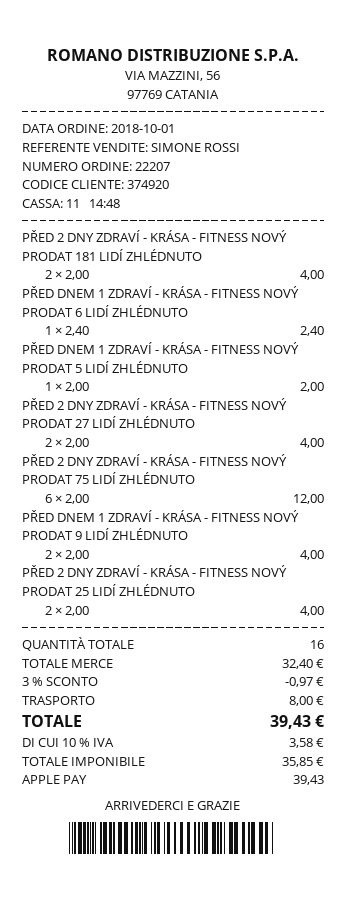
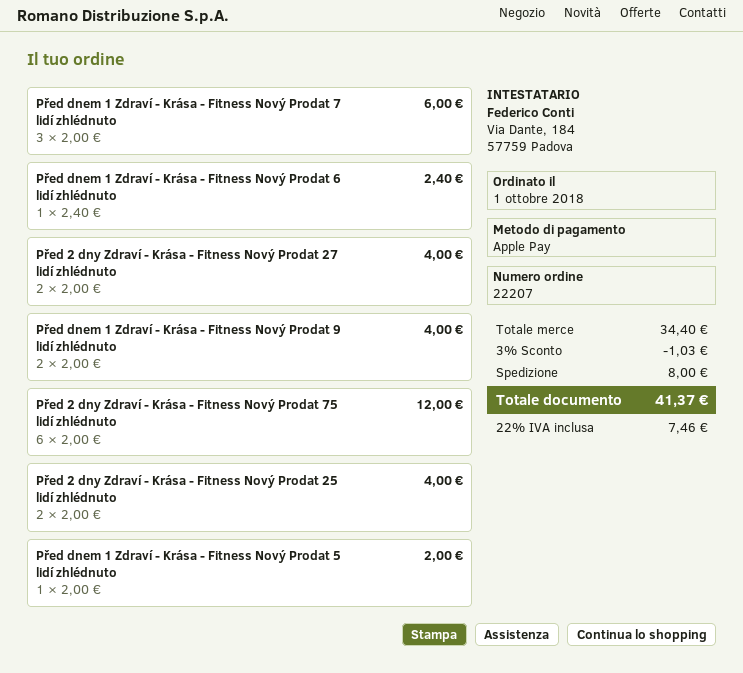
PŘED 2 DNY ZDRAVÍ - KRÁSA - FITNESS NOVÝ PRODAT 181 LIDÍ ZHLÉDNUTO: 2 x 2.00 = 4.00 -> none
Před dnem 1 Zdraví - Krása - Fitness Nový Prodat 7 lidí zhlédnuto: none -> 3 x 2.00 = 6.00
subtotal: 32.40 -> 34.40
discount: 3% = 0.97 -> 3% = 1.03
tax: 10% = 3.58 -> 22% = 7.46
total: 39.43 -> 41.37

